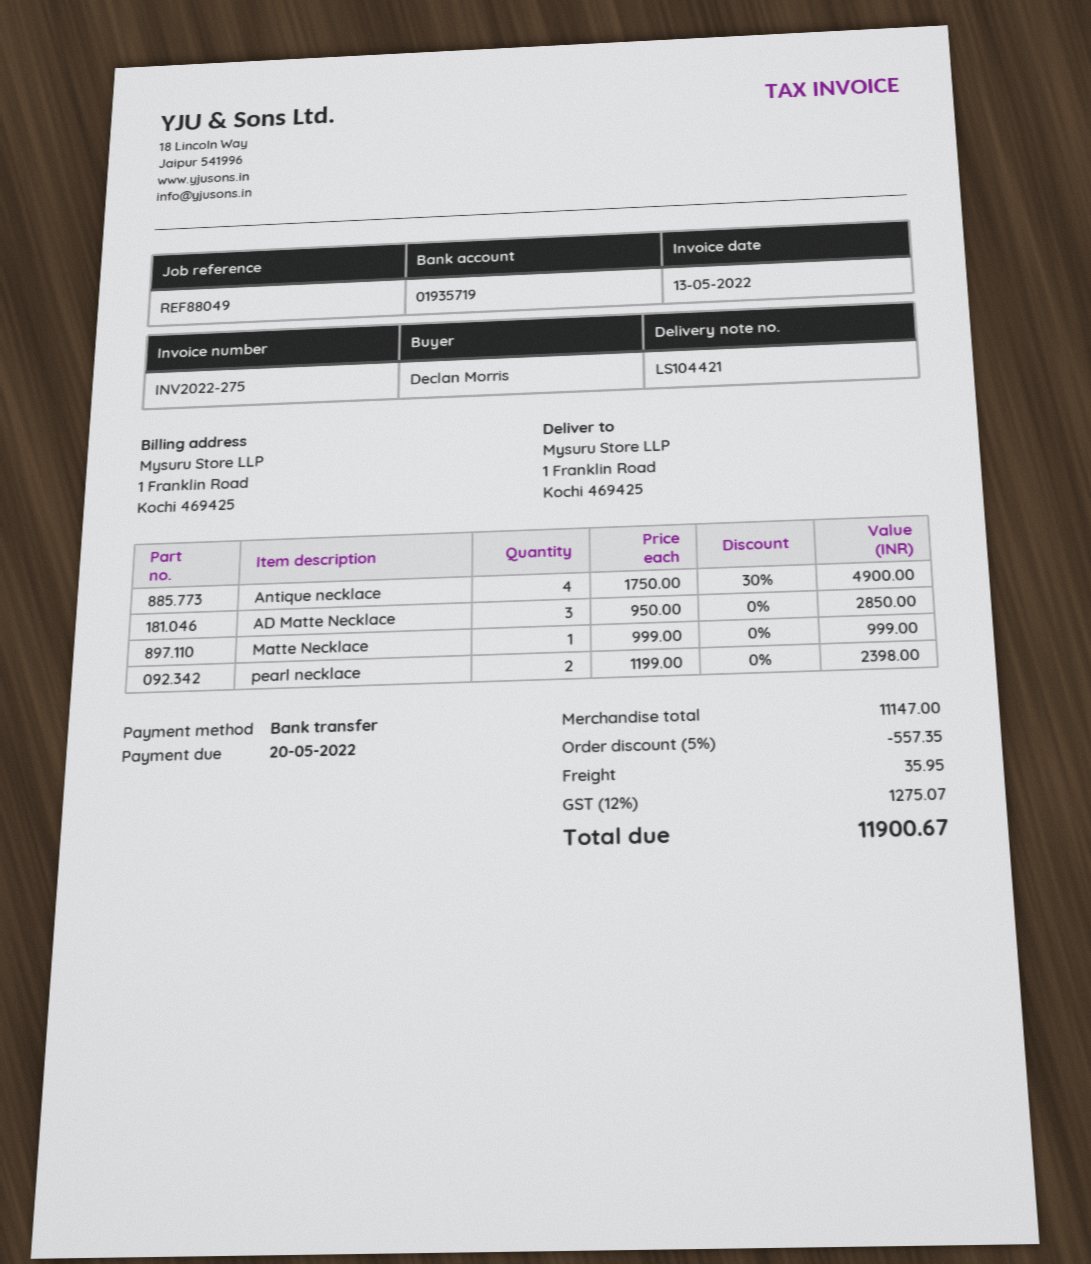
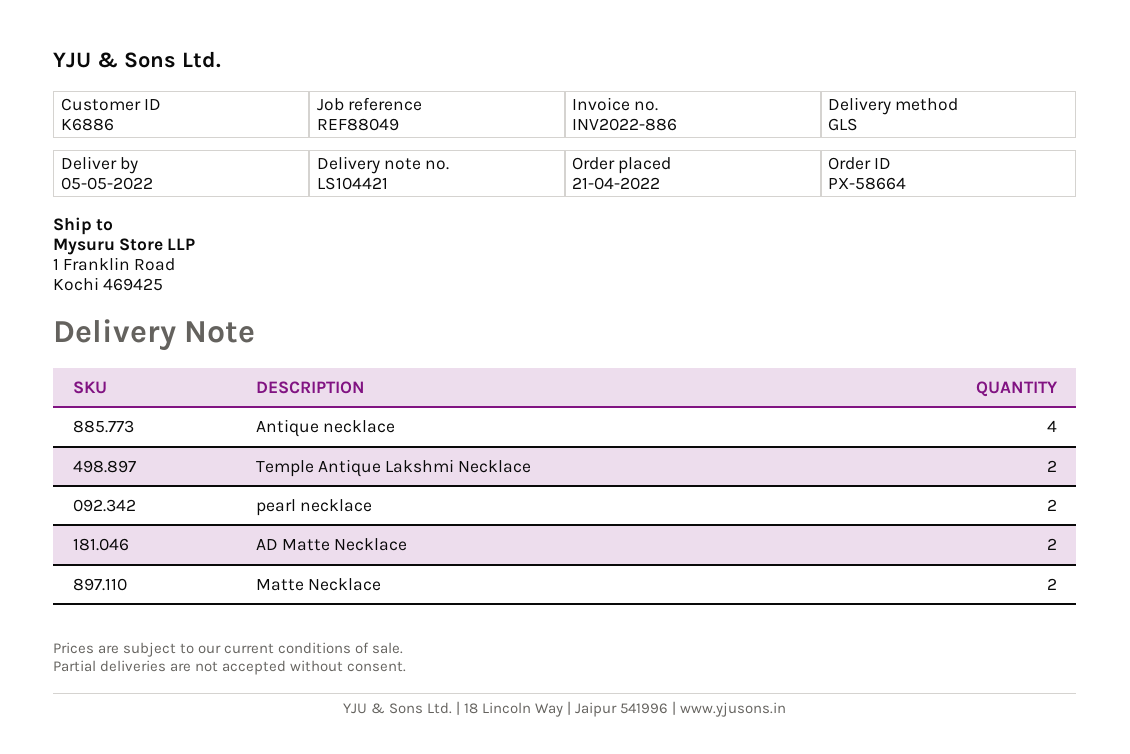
invoice number: INV2022-275 -> INV2022-886
AD Matte Necklace: 3 -> 2
Matte Necklace: 1 -> 2
Temple Antique Lakshmi Necklace: none -> 2

